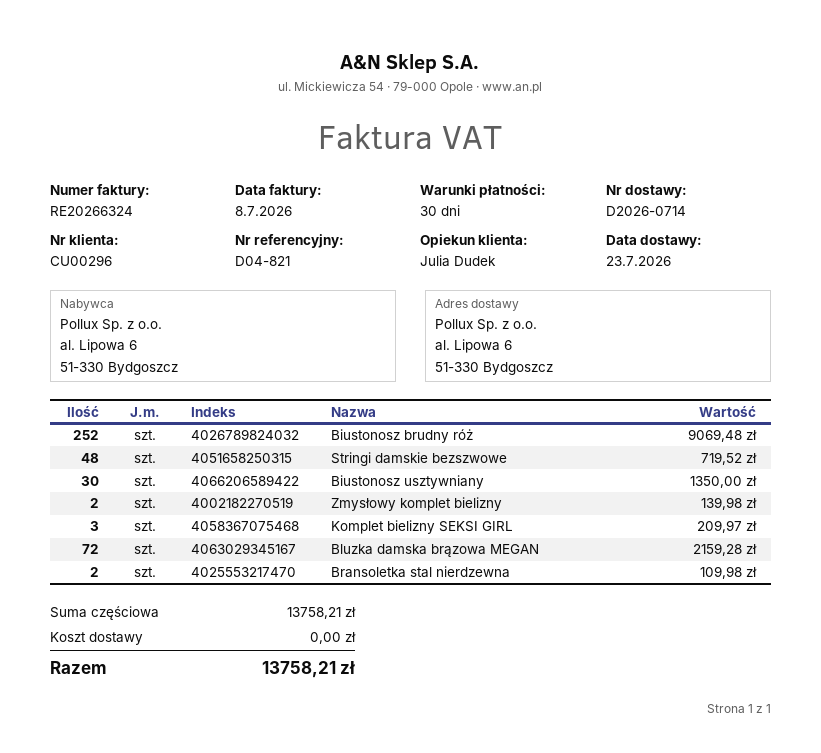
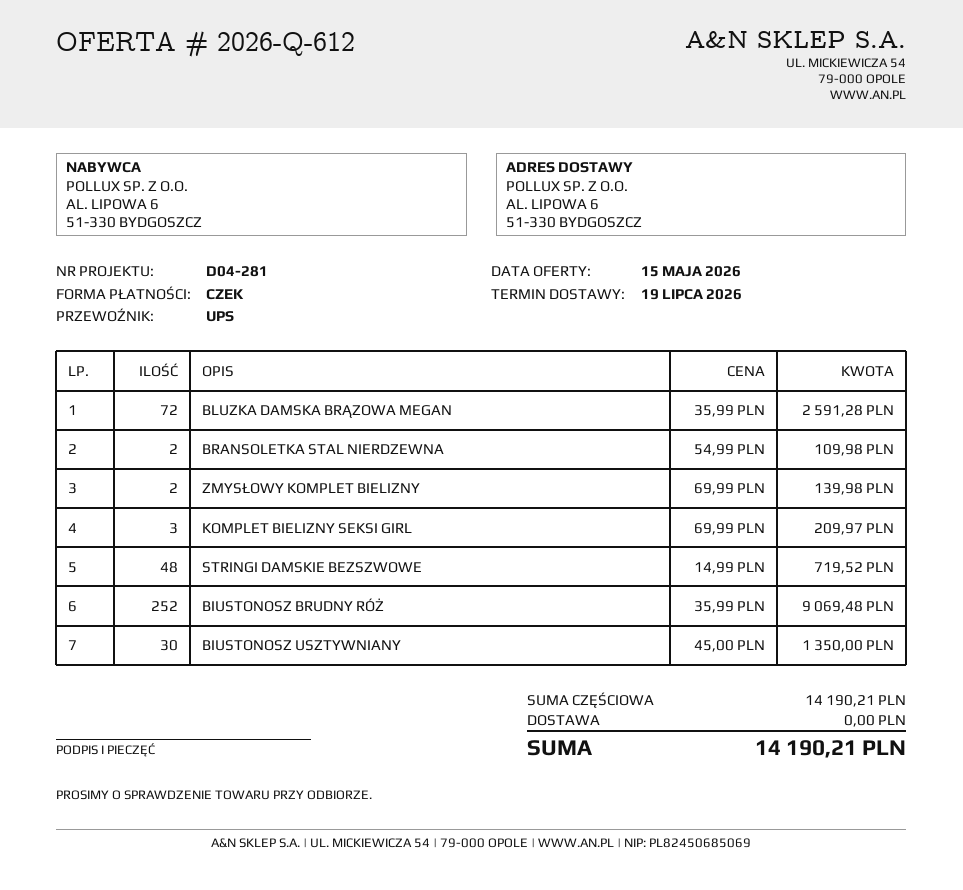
delivery date: 2026-07-23 -> 2026-07-19
reference: D04-821 -> D04-281
Bluzka damska brązowa MEGAN: 72 for 2159.28 -> 72 for 2591.28
subtotal: 13758.21 -> 14190.21
total: 13758.21 -> 14190.21

